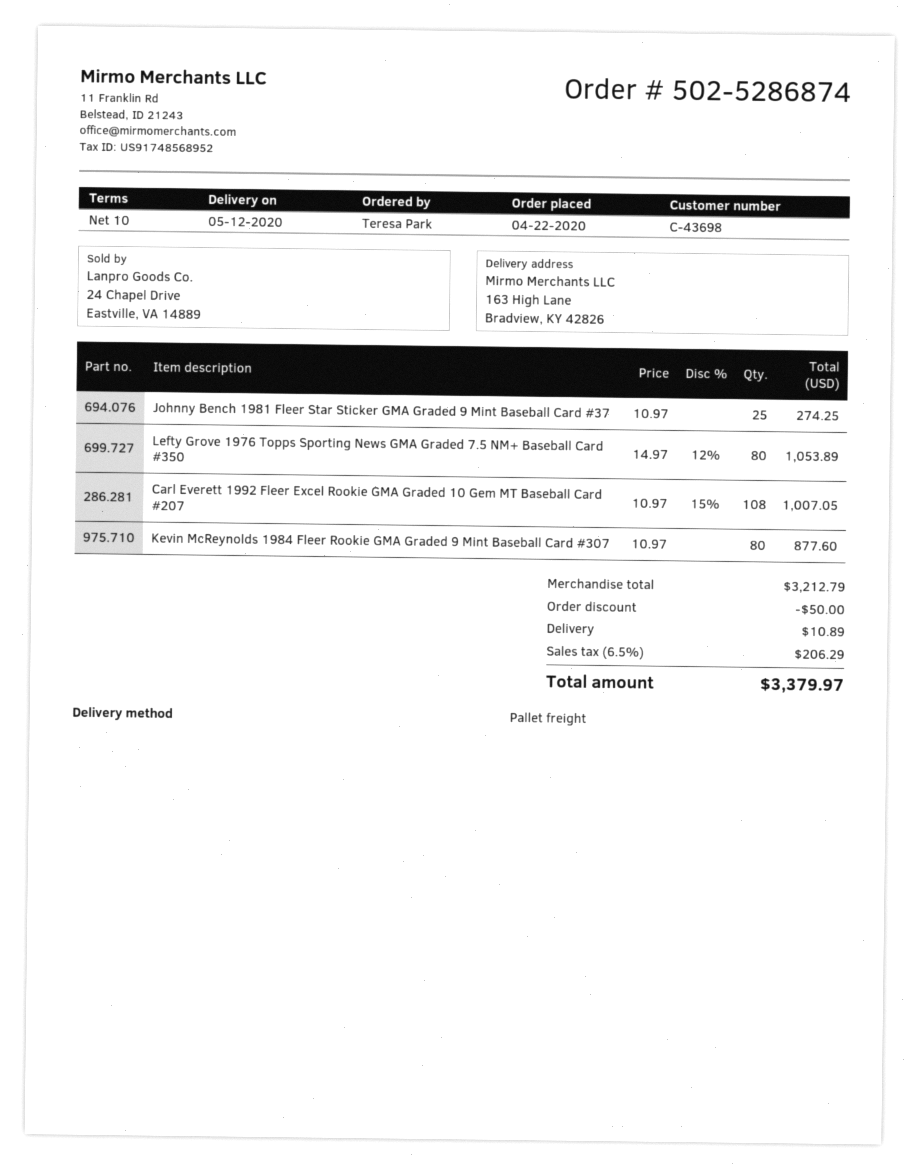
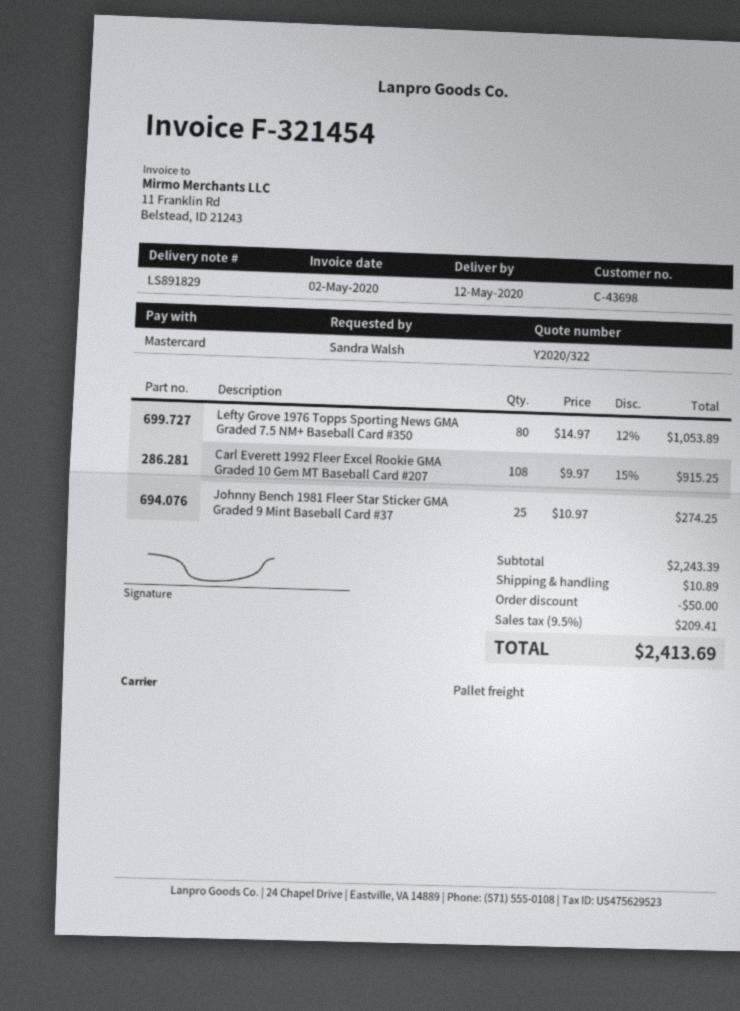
ordered by: Teresa Park -> Sandra Walsh
Carl Everett 1992 Fleer Excel Rookie GMA Graded 10 Gem MT Baseball Card #207: 108 x 10.97 - 15% = 1007.05 -> 108 x 9.97 - 15% = 915.25
Kevin McReynolds 1984 Fleer Rookie GMA Graded 9 Mint Baseball Card #307: 80 x 10.97 = 877.60 -> none
subtotal: 3212.79 -> 2243.39
tax: 6.5% = 206.29 -> 9.5% = 209.41
total: 3379.97 -> 2413.69

